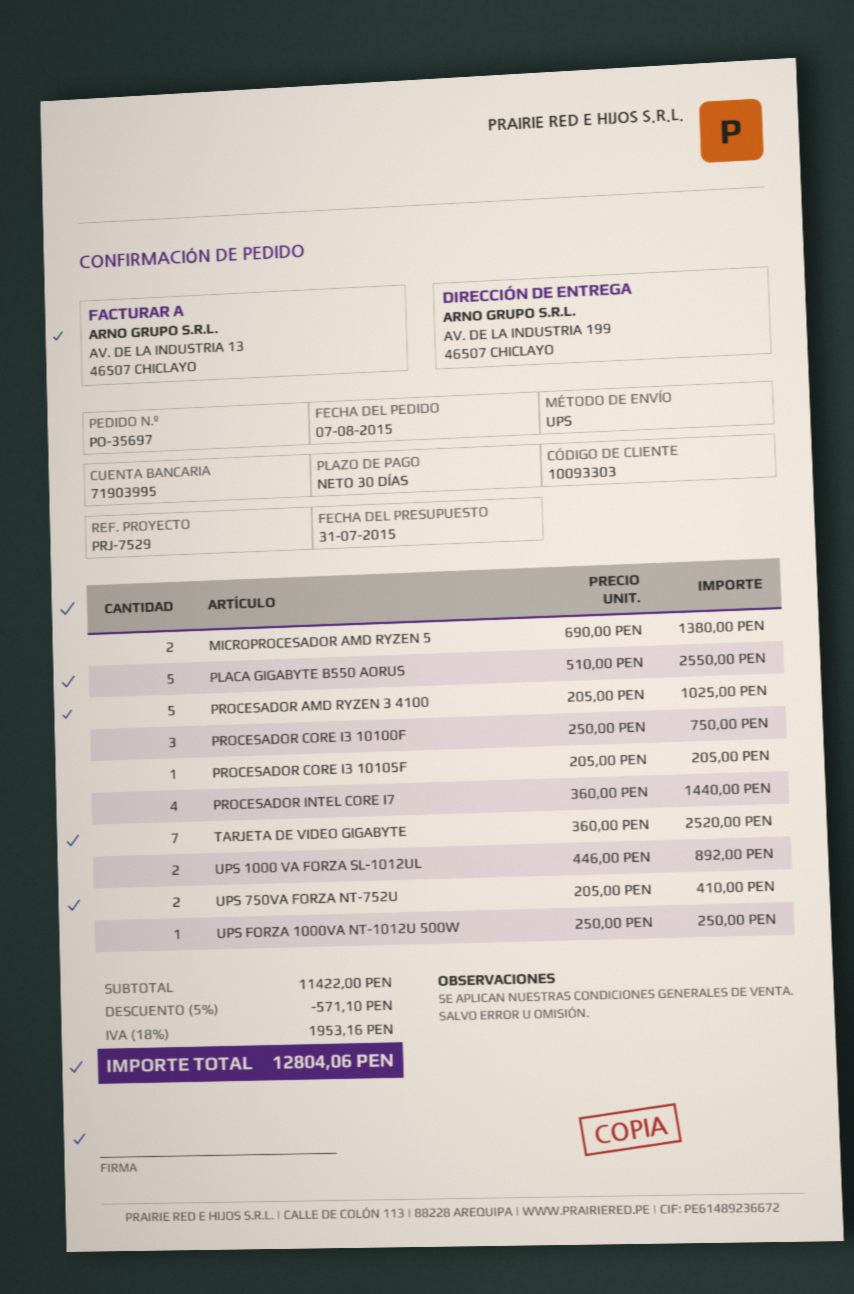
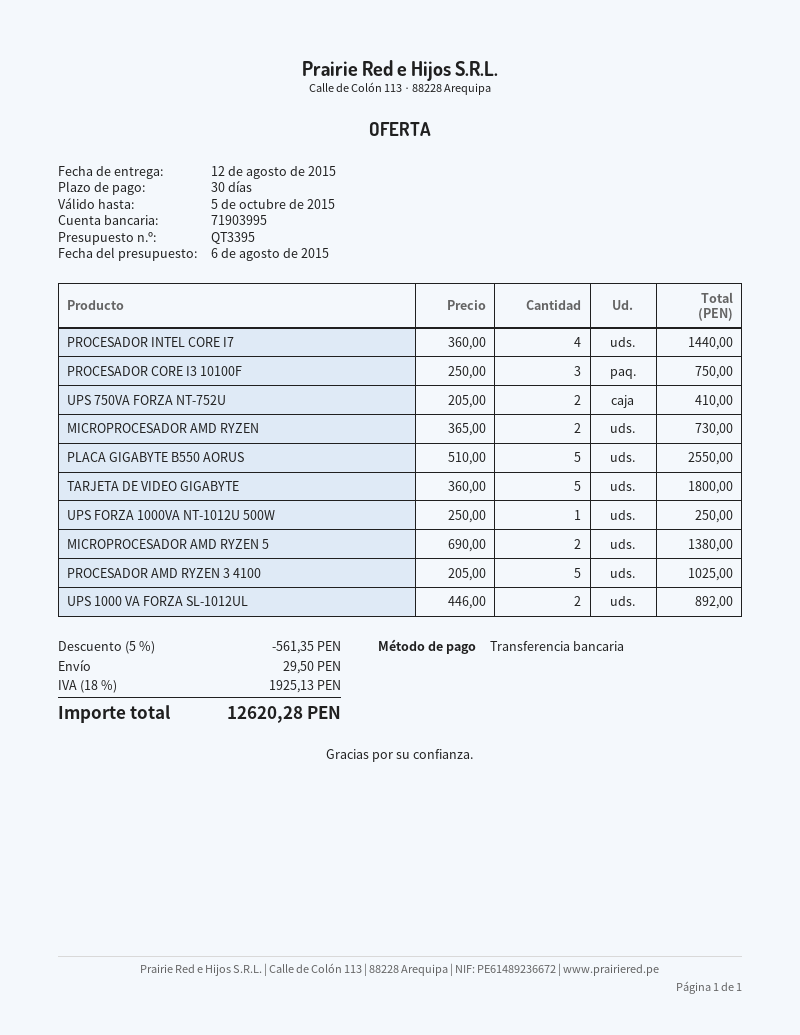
quote date: 2015-07-31 -> 2015-08-06
PROCESADOR CORE I3 10105F: 1 x 205.00 = 205.00 -> none
TARJETA DE VIDEO GIGABYTE: 7 x 360.00 = 2520.00 -> 5 x 360.00 = 1800.00
MICROPROCESADOR AMD RYZEN: none -> 2 x 365.00 = 730.00
discount: 5% = 571.10 -> 5% = 561.35
shipping: none -> 29.50
tax: 18% = 1953.16 -> 18% = 1925.13
total: 12804.06 -> 12620.28

